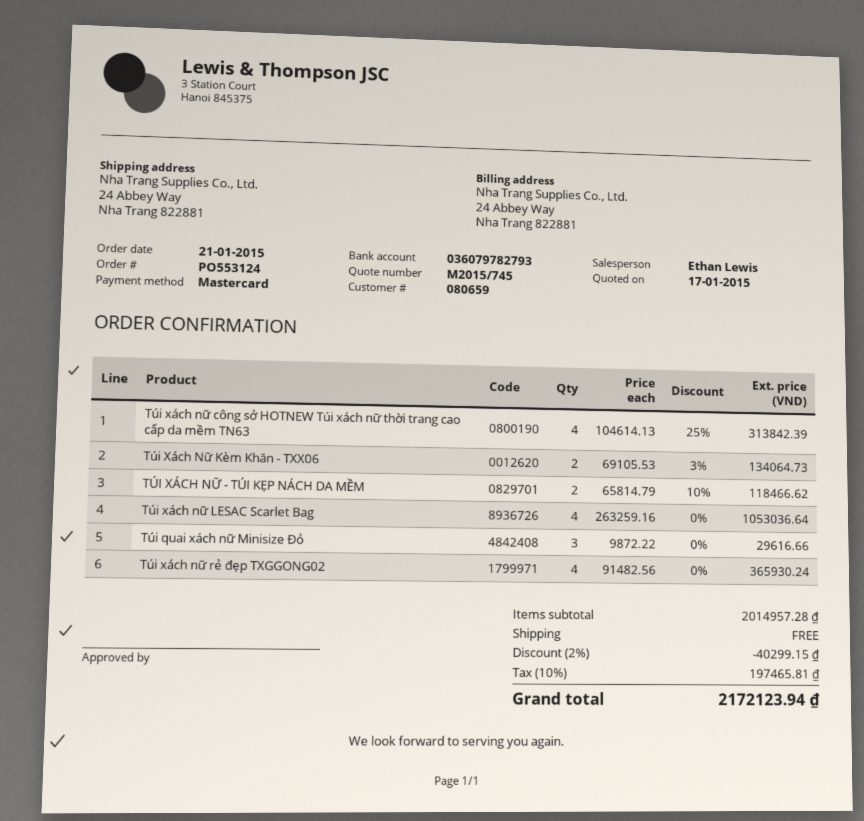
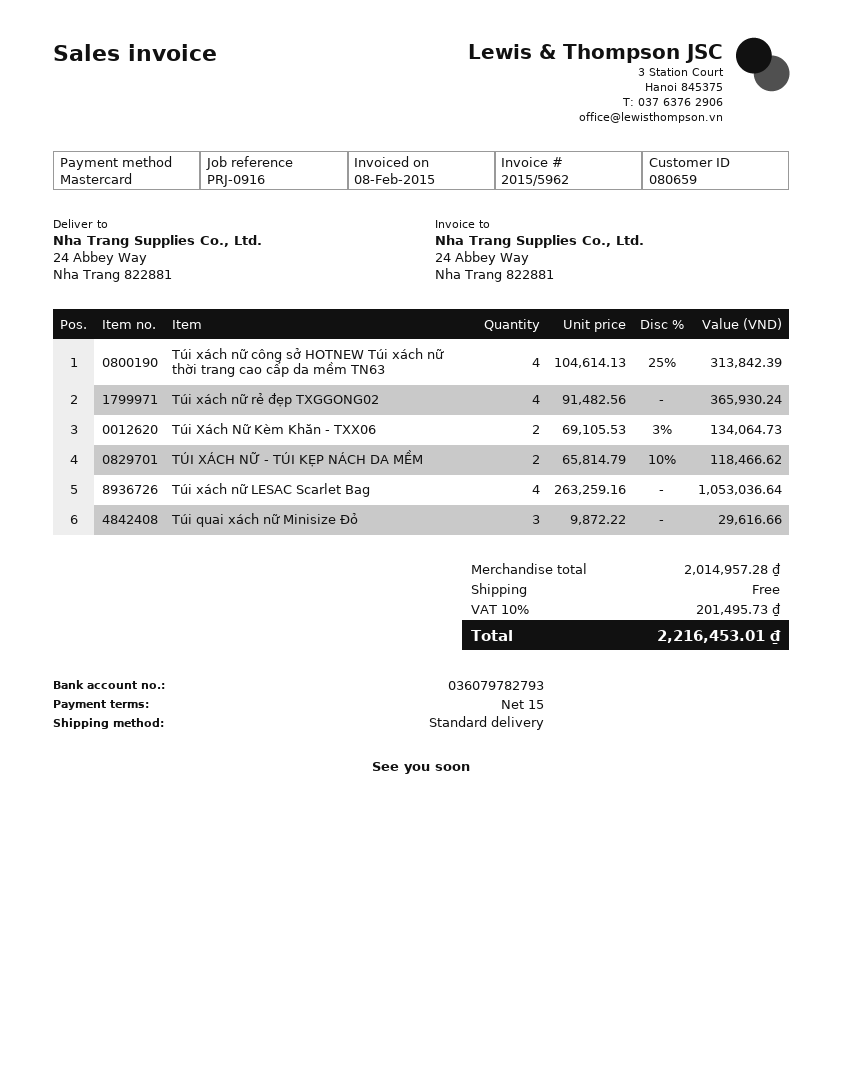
discount: 2% = 40299.15 -> none
tax: 10% = 197465.81 -> 10% = 201495.73
total: 2172123.94 -> 2216453.01

